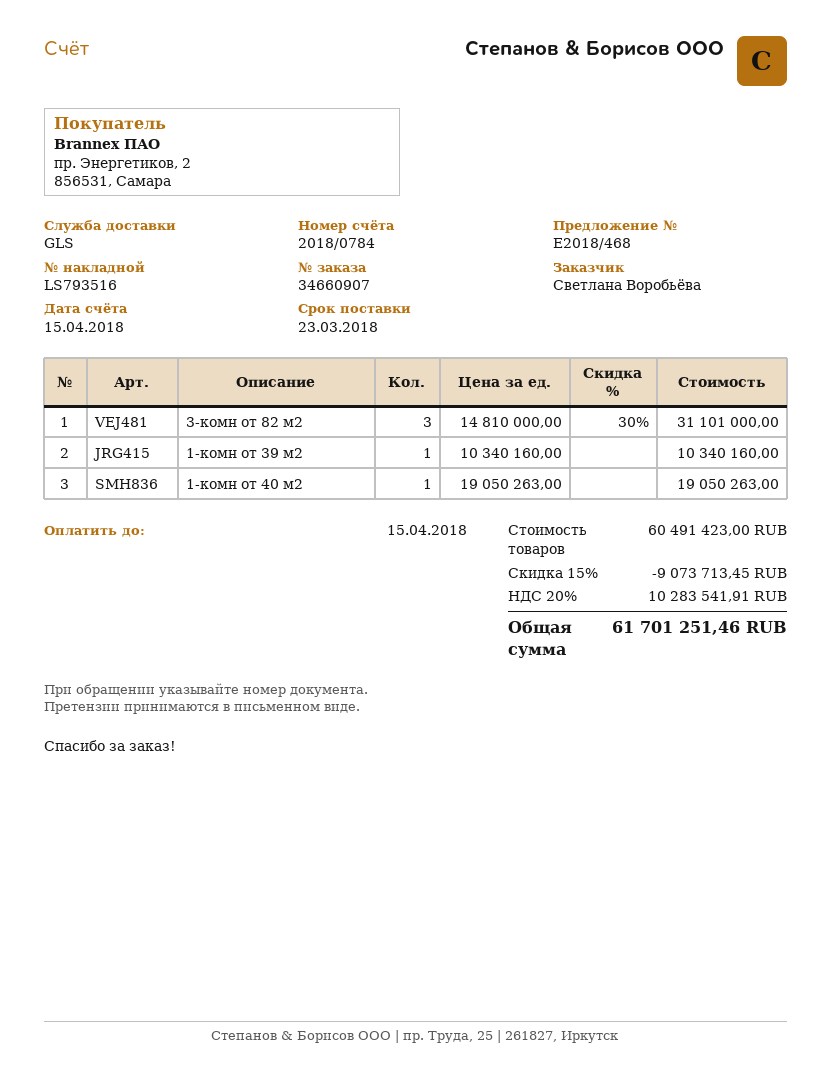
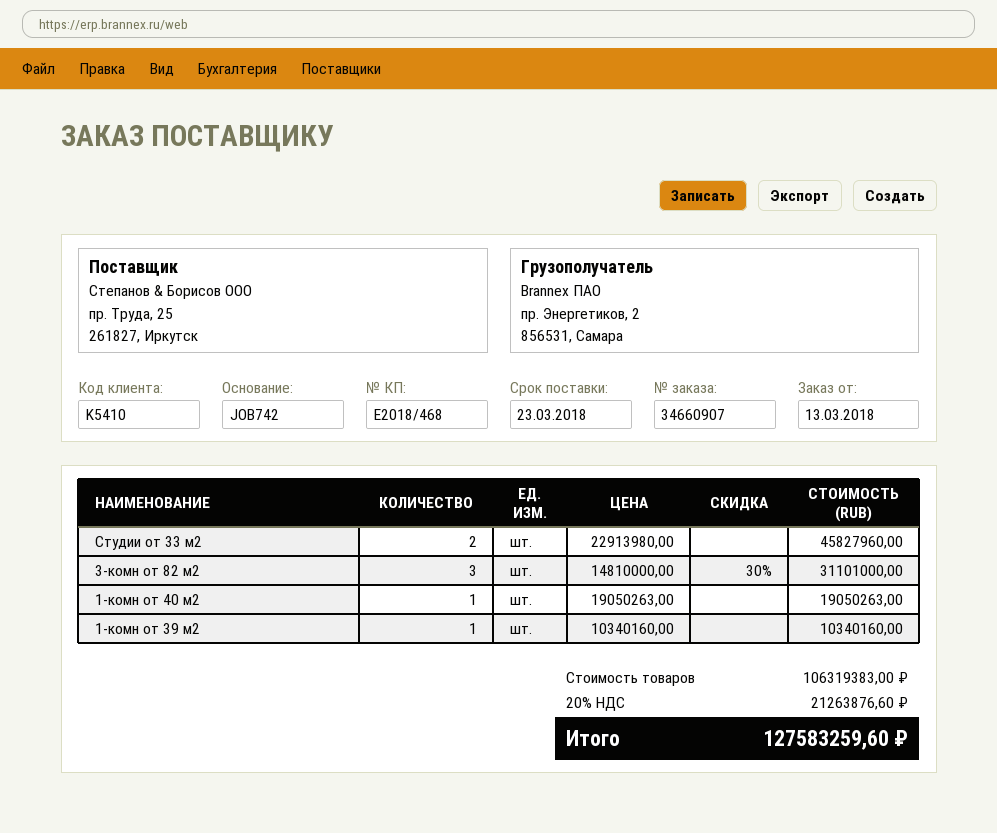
Студии от 33 м2: none -> 2 x 22913980.00 = 45827960.00
subtotal: 60491423.00 -> 106319383.00
discount: 15% = 9073713.45 -> none
tax: 20% = 10283541.91 -> 20% = 21263876.60
total: 61701251.46 -> 127583259.60

